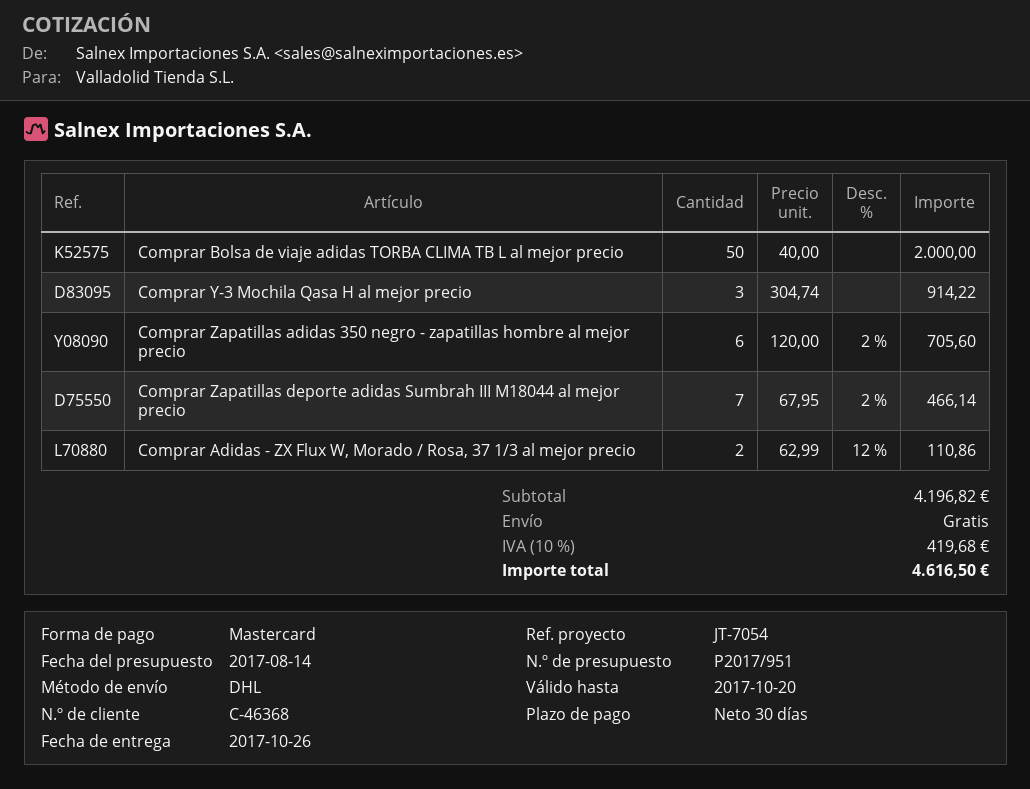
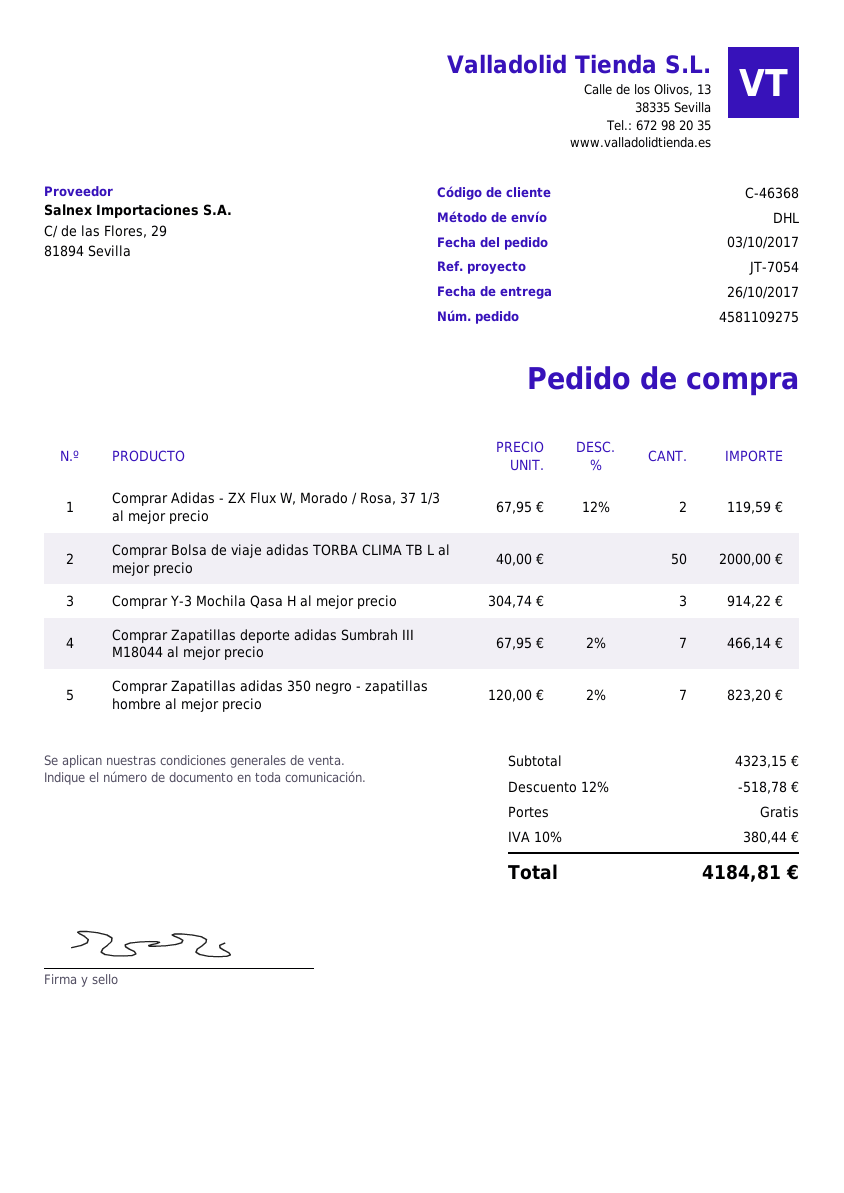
Comprar Zapatillas adidas 350 negro - zapatillas hombre al mejor precio: 6 x 120.00 - 2% = 705.60 -> 7 x 120.00 - 2% = 823.20
Comprar Adidas - ZX Flux W, Morado / Rosa, 37 1/3 al mejor precio: 2 x 62.99 - 12% = 110.86 -> 2 x 67.95 - 12% = 119.59
subtotal: 4196.82 -> 4323.15
discount: none -> 12% = 518.78
tax: 10% = 419.68 -> 10% = 380.44
total: 4616.50 -> 4184.81

